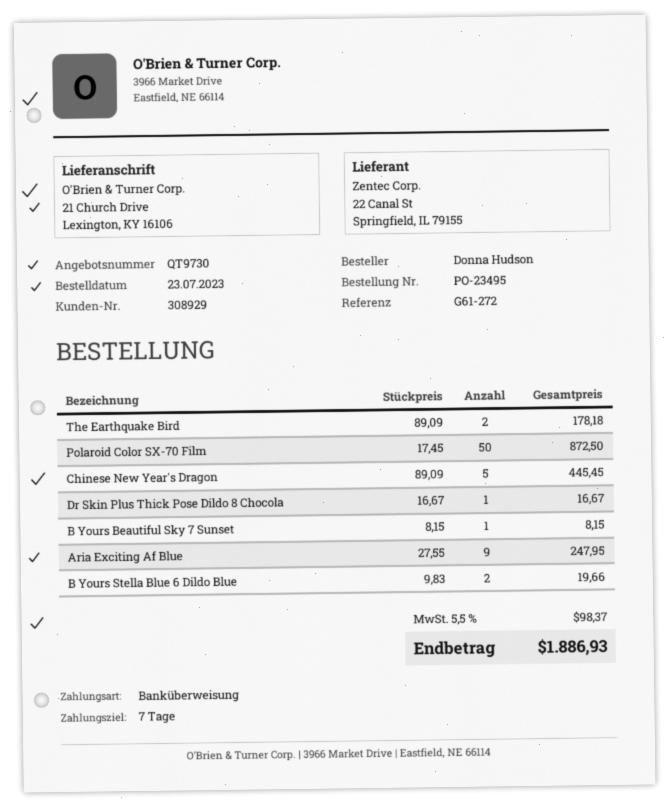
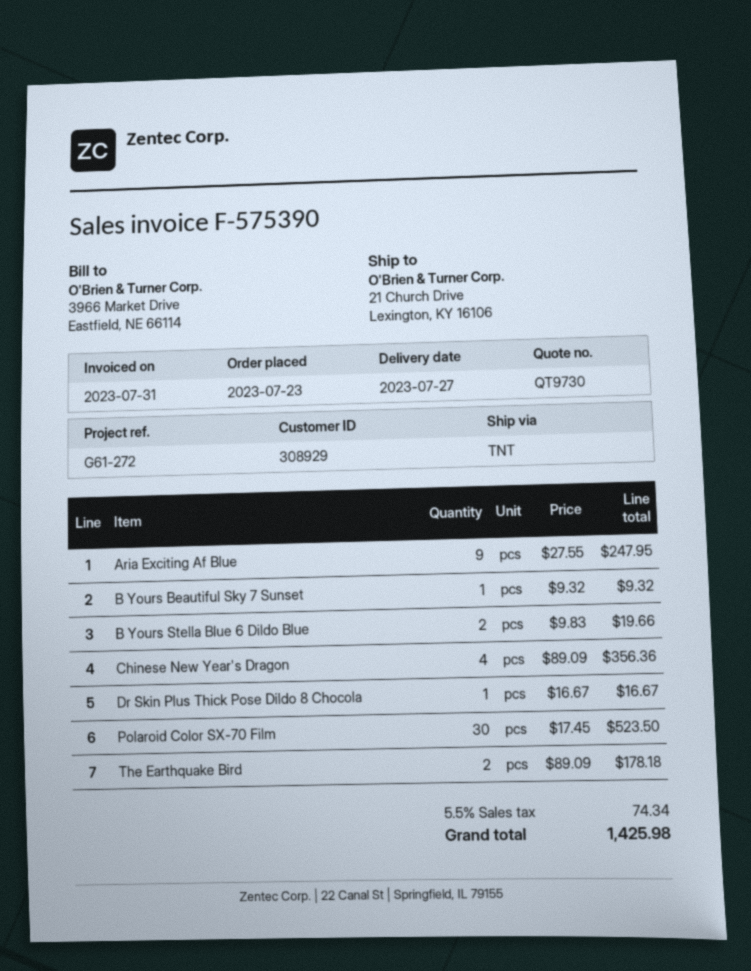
Polaroid Color SX-70 Film: 50 x 17.45 = 872.50 -> 30 x 17.45 = 523.50
Chinese New Year's Dragon: 5 x 89.09 = 445.45 -> 4 x 89.09 = 356.36
B Yours Beautiful Sky 7 Sunset: 1 x 8.15 = 8.15 -> 1 x 9.32 = 9.32
tax: 5.5% = 98.37 -> 5.5% = 74.34
total: 1886.93 -> 1425.98

